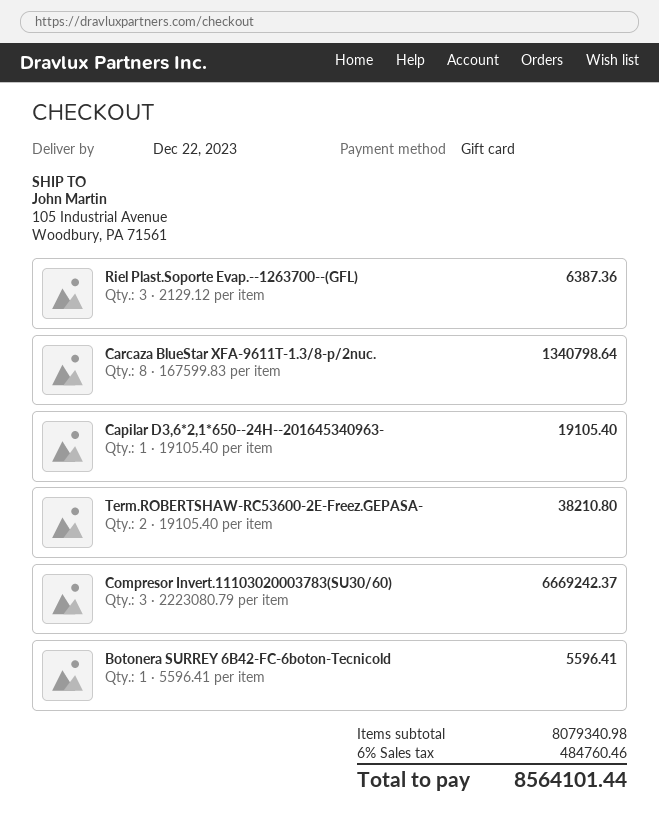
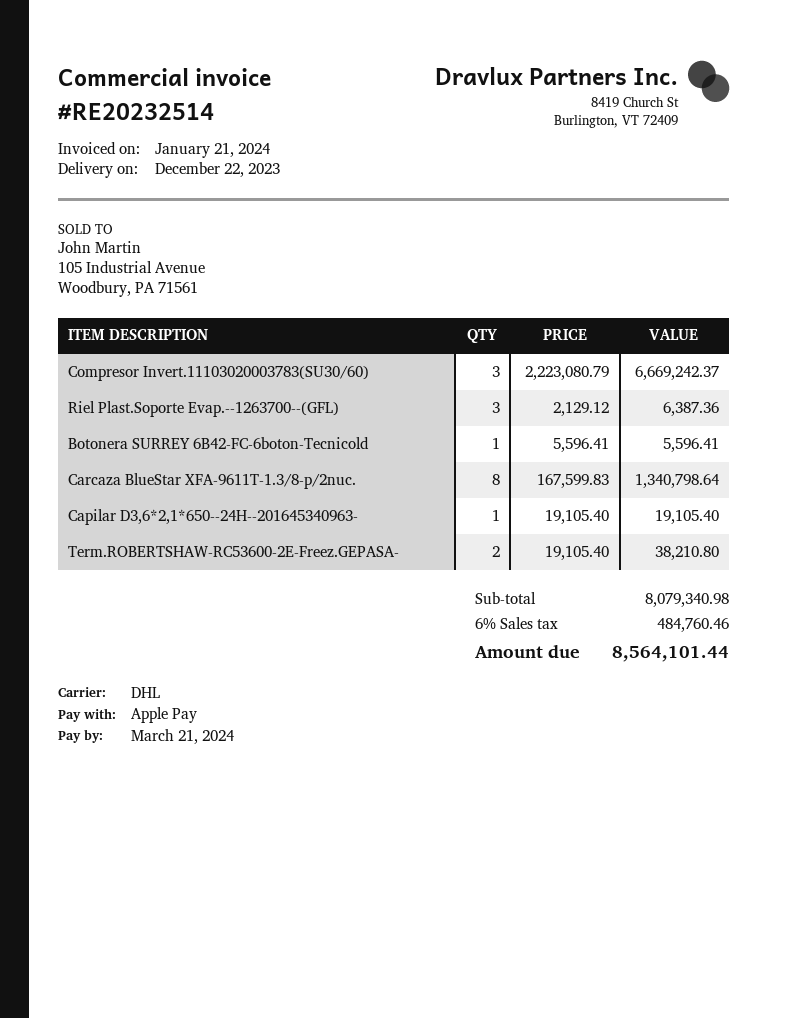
payment method: gift card -> Apple Pay

